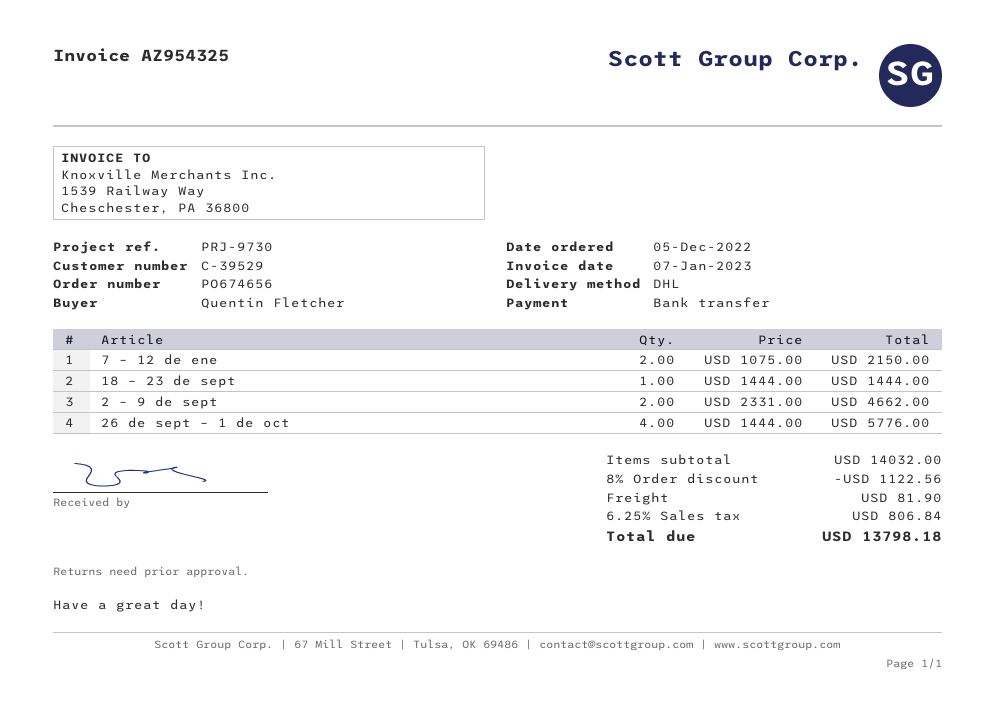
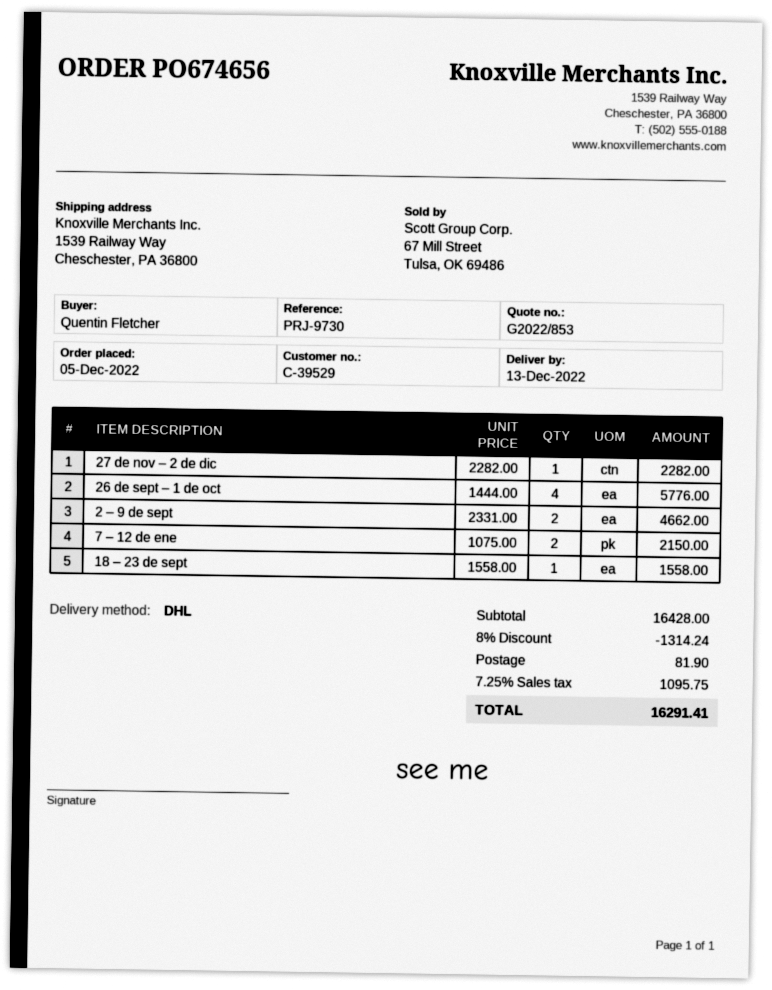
18 – 23 de sept: 1 x 1444.00 = 1444.00 -> 1 x 1558.00 = 1558.00
27 de nov – 2 de dic: none -> 1 x 2282.00 = 2282.00
subtotal: 14032.00 -> 16428.00
discount: 8% = 1122.56 -> 8% = 1314.24
tax: 6.25% = 806.84 -> 7.25% = 1095.75
total: 13798.18 -> 16291.41

